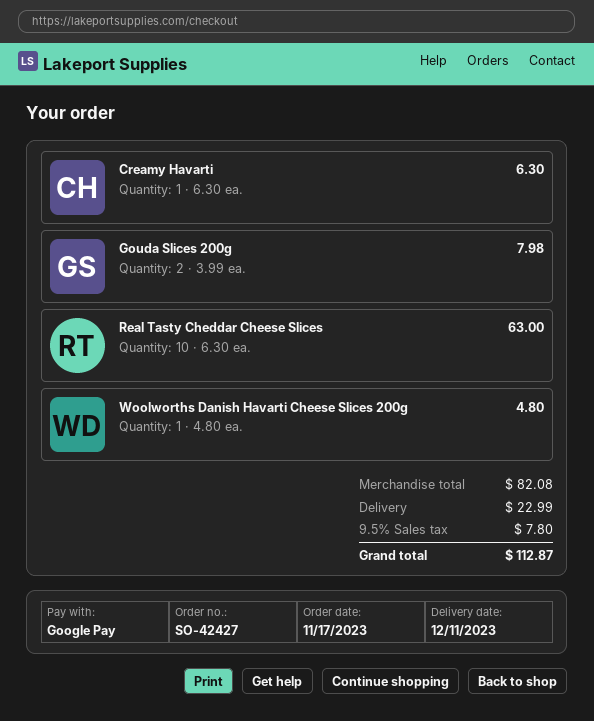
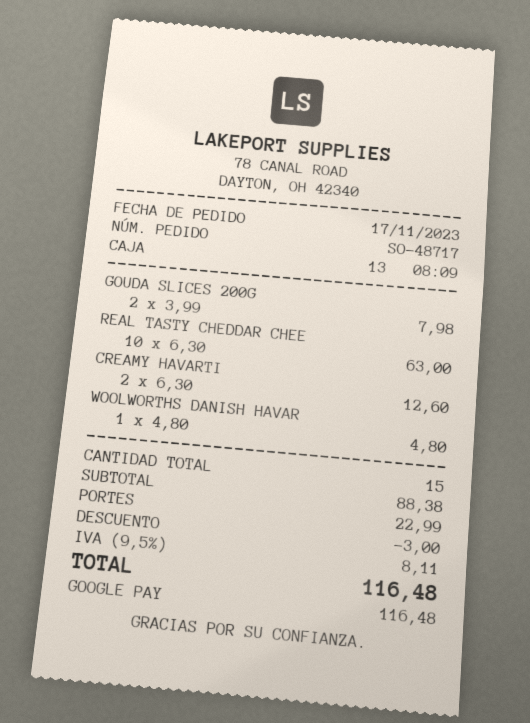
order number: SO-42427 -> SO-48717
Creamy Havarti: 1 x 6.30 = 6.30 -> 2 x 6.30 = 12.60
subtotal: 82.08 -> 88.38
discount: none -> 3.00
tax: 9.5% = 7.80 -> 9.5% = 8.11
total: 112.87 -> 116.48

